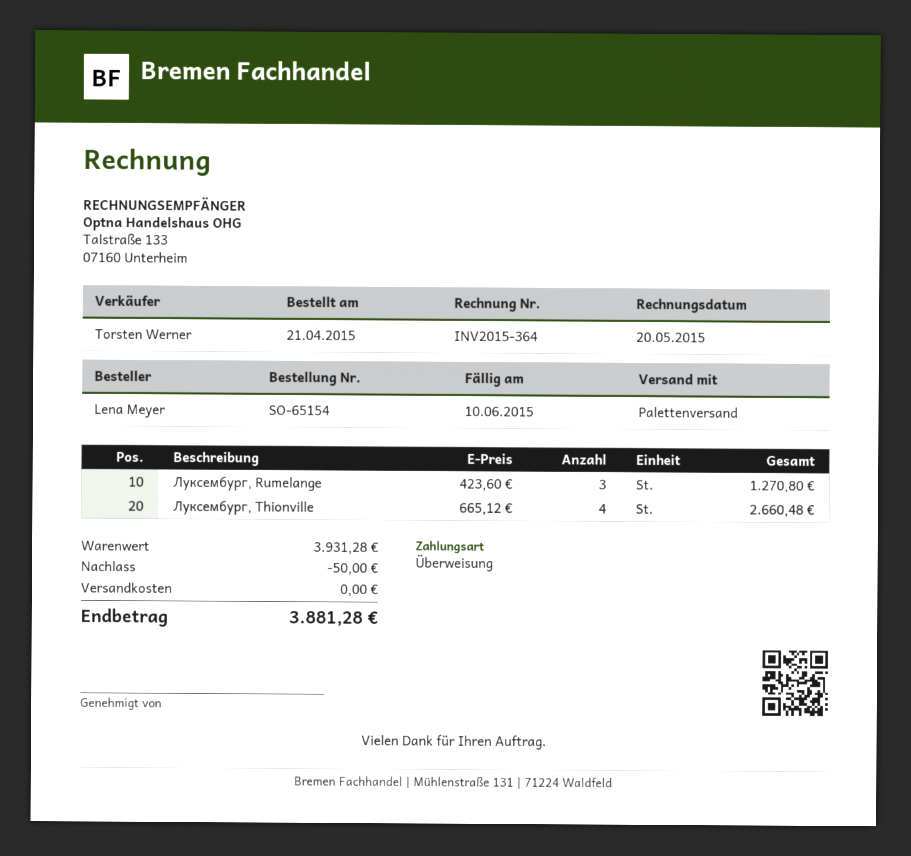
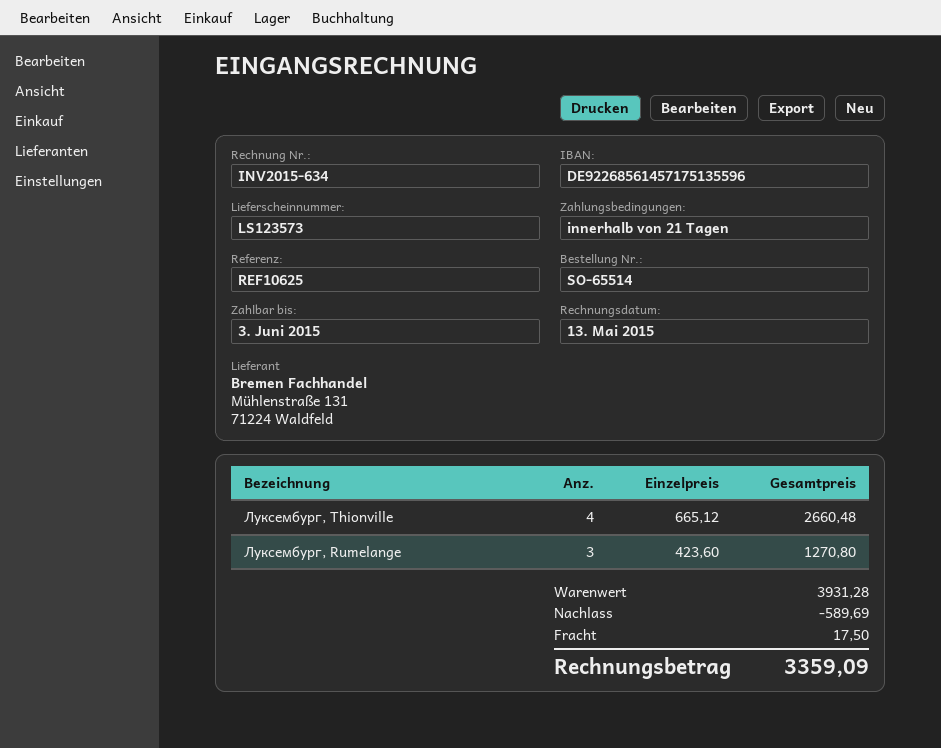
order number: SO-65154 -> SO-65514
invoice number: INV2015-364 -> INV2015-634
invoice date: 2015-05-20 -> 2015-05-13
due date: 2015-06-10 -> 2015-06-03
discount: 50.00 -> 589.69
shipping: 0.00 -> 17.50
total: 3881.28 -> 3359.09

